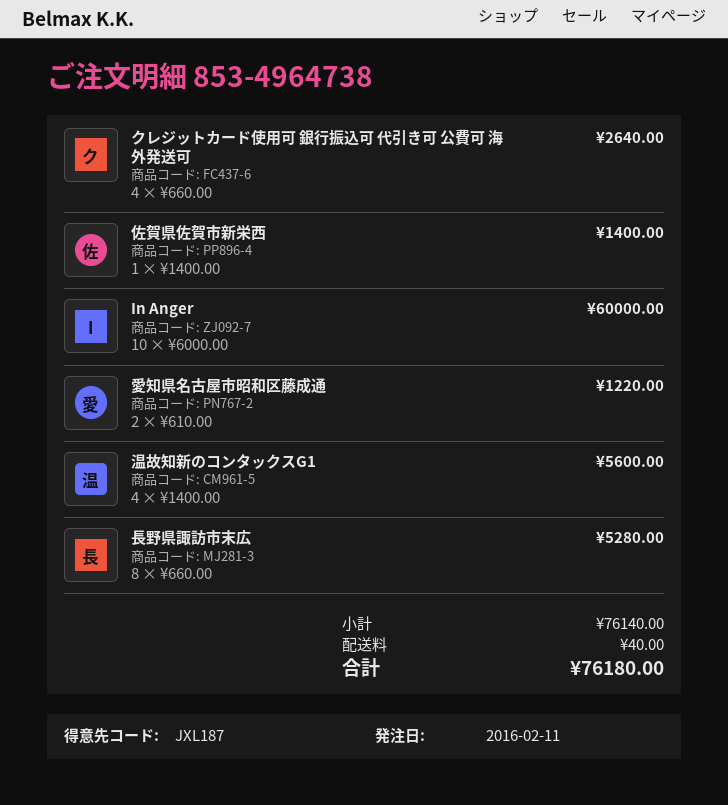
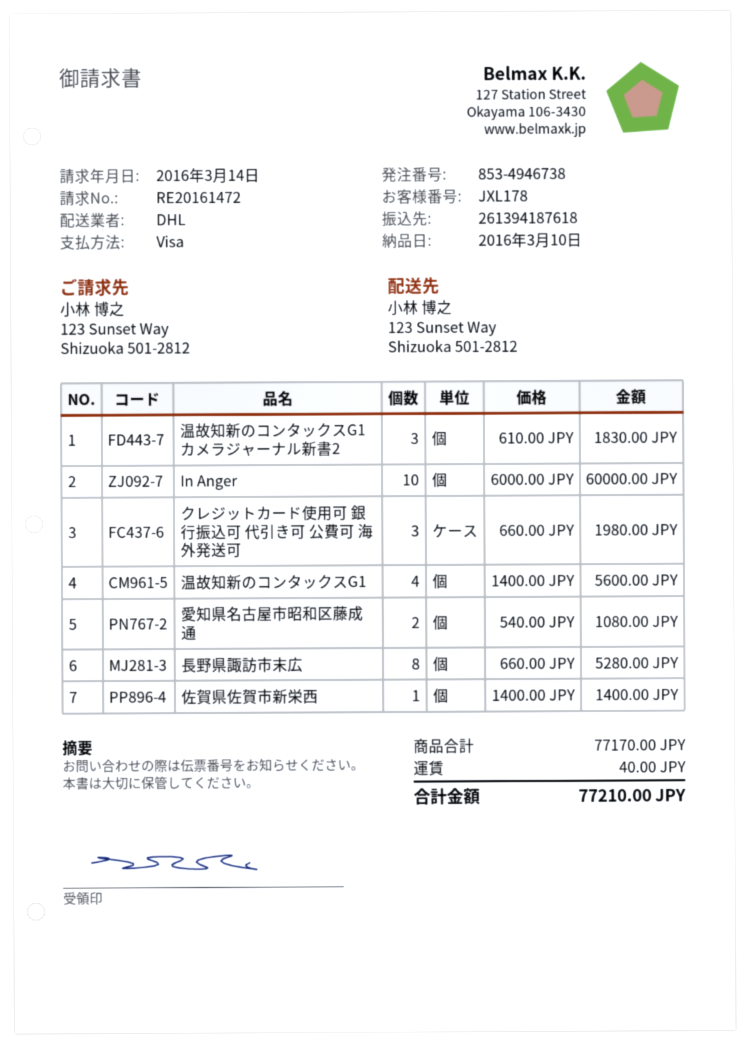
order number: 853-4964738 -> 853-4946738
customer number: JXL187 -> JXL178
クレジットカード使用可 銀行振込可 代引き可 公費可 海外発送可: 4 x 660.00 = 2640.00 -> 3 x 660.00 = 1980.00
愛知県名古屋市昭和区藤成通: 2 x 610.00 = 1220.00 -> 2 x 540.00 = 1080.00
温故知新のコンタックスG1 カメラジャーナル新書2: none -> 3 x 610.00 = 1830.00
subtotal: 76140.00 -> 77170.00
total: 76180.00 -> 77210.00

